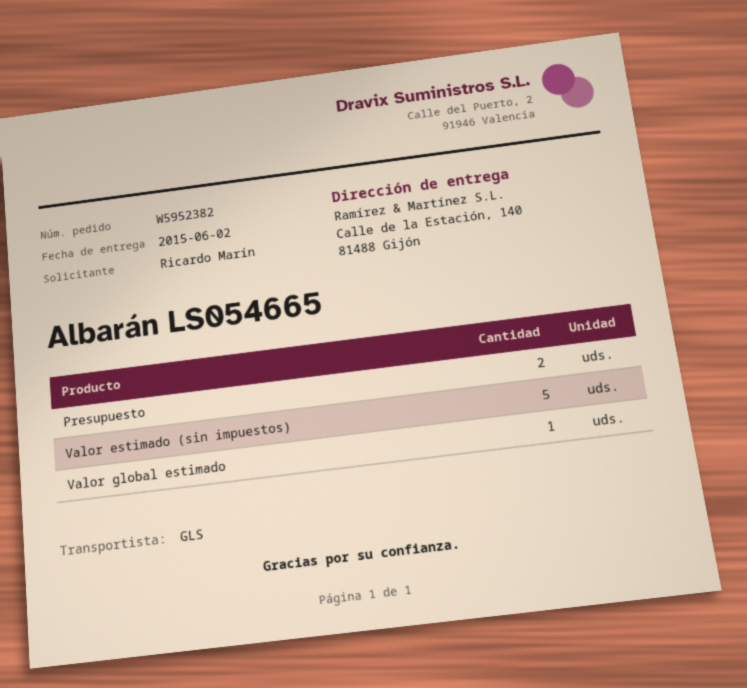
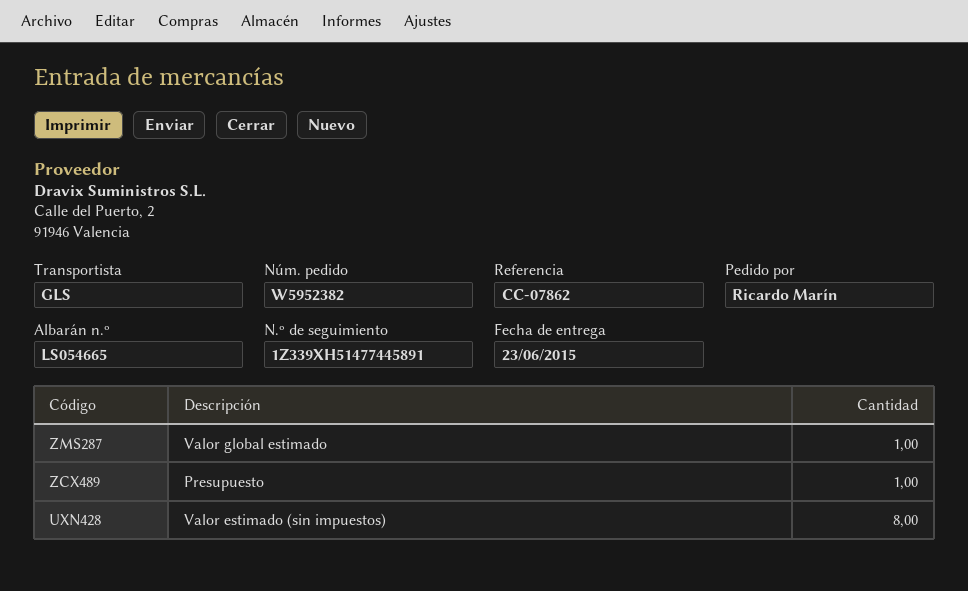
delivery date: 2015-06-02 -> 2015-06-23
Presupuesto: 2 -> 1
Valor estimado (sin impuestos): 5 -> 8

